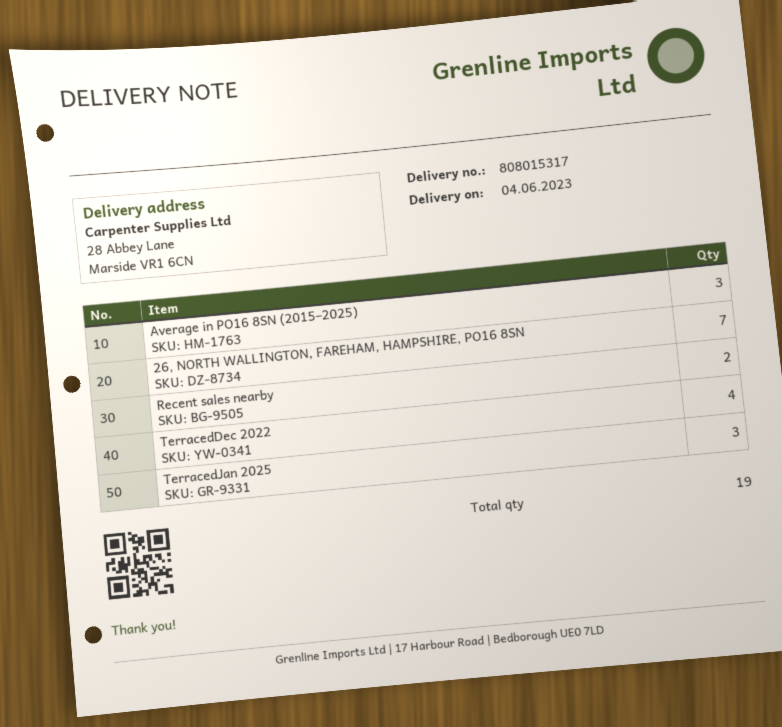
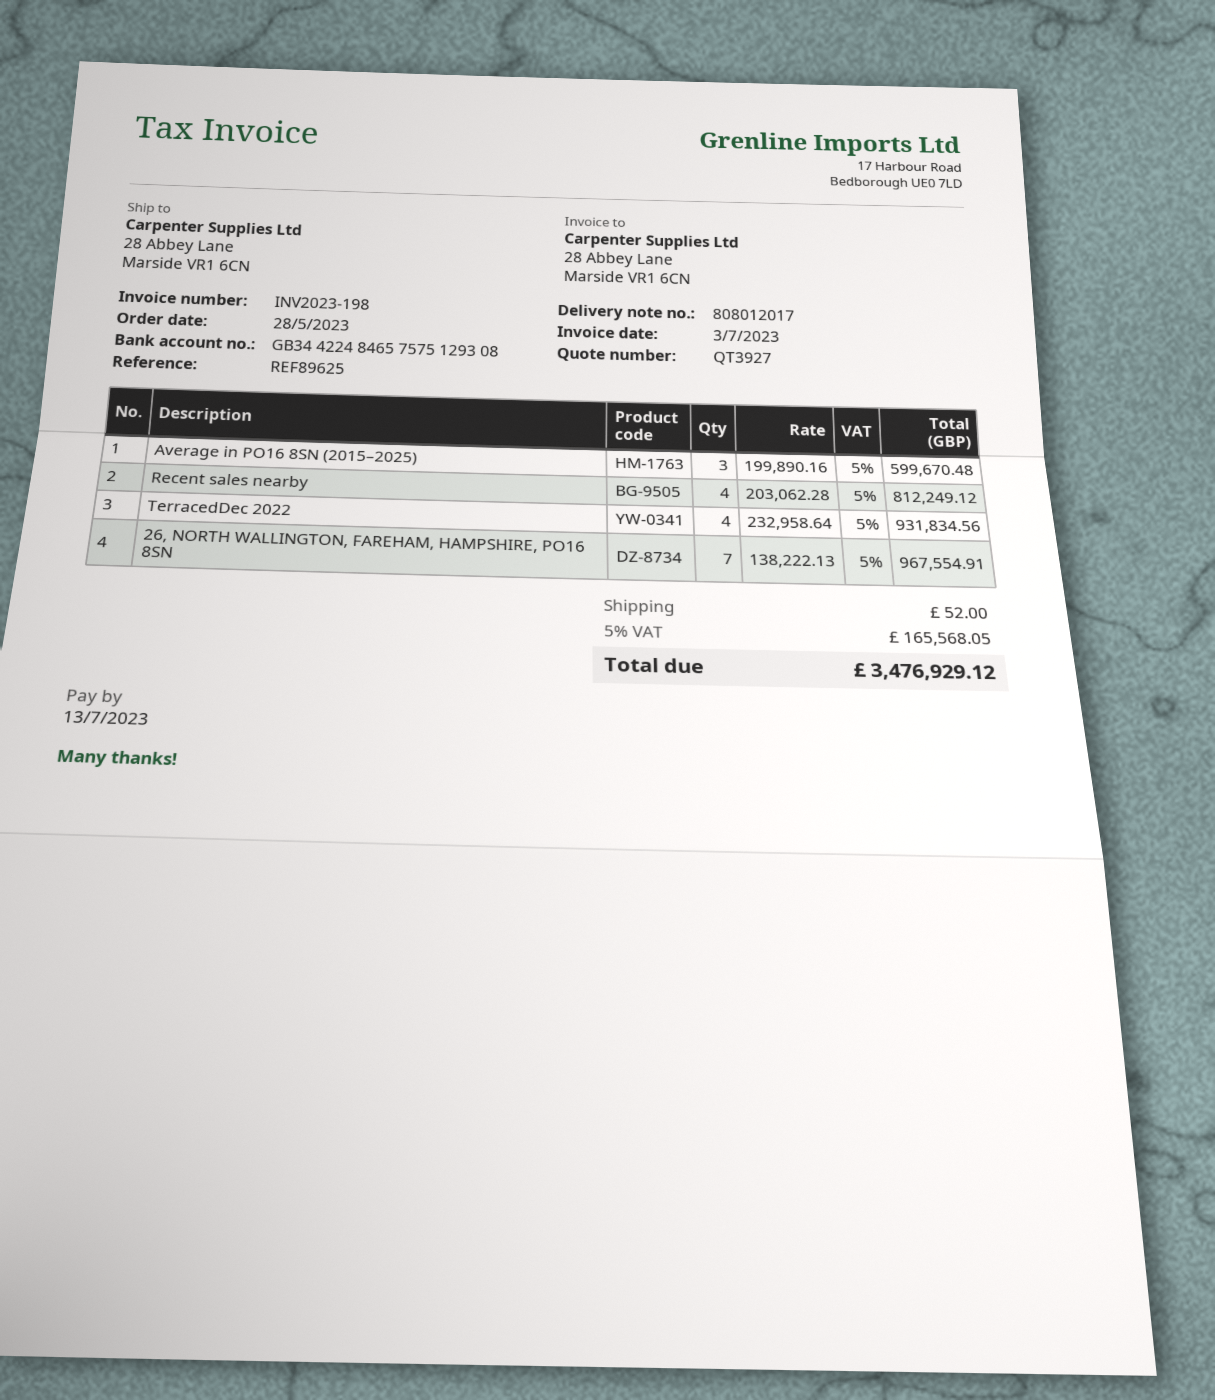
delivery note number: 808015317 -> 808012017
Recent sales nearby: 2 -> 4
TerracedJan 2025: 3 -> none

